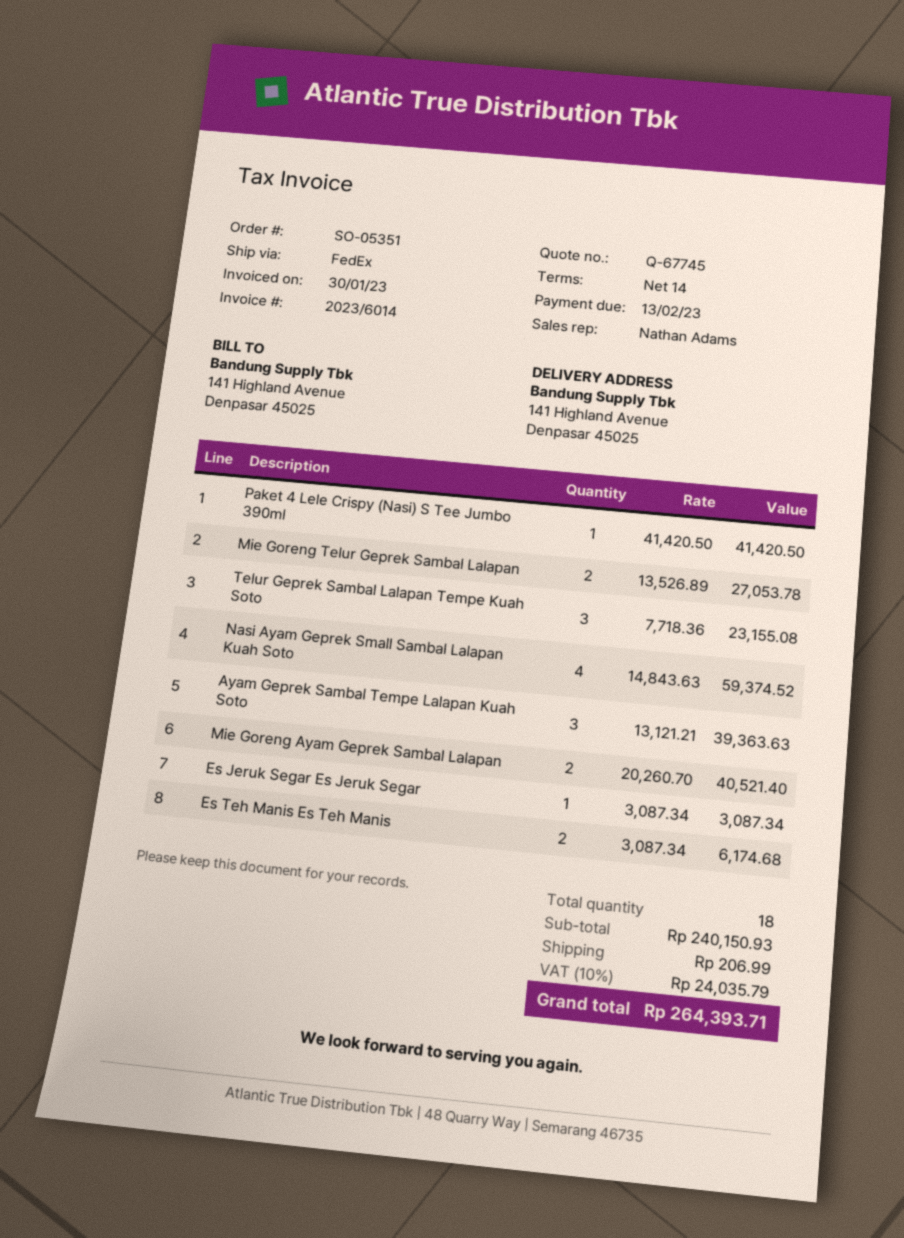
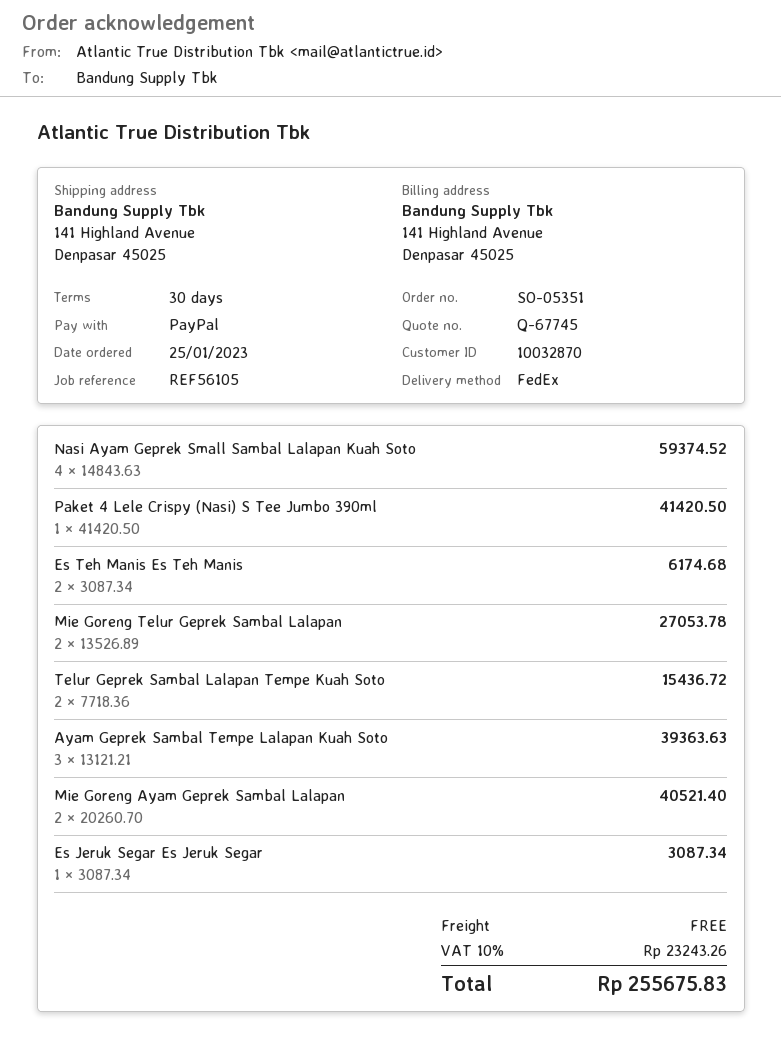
payment terms: 14 days -> 30 days
Telur Geprek Sambal Lalapan Tempe Kuah Soto: 3 x 7718.36 = 23155.08 -> 2 x 7718.36 = 15436.72
shipping: 206.99 -> 0.00
tax: 10% = 24035.79 -> 10% = 23243.26
total: 264393.71 -> 255675.83

